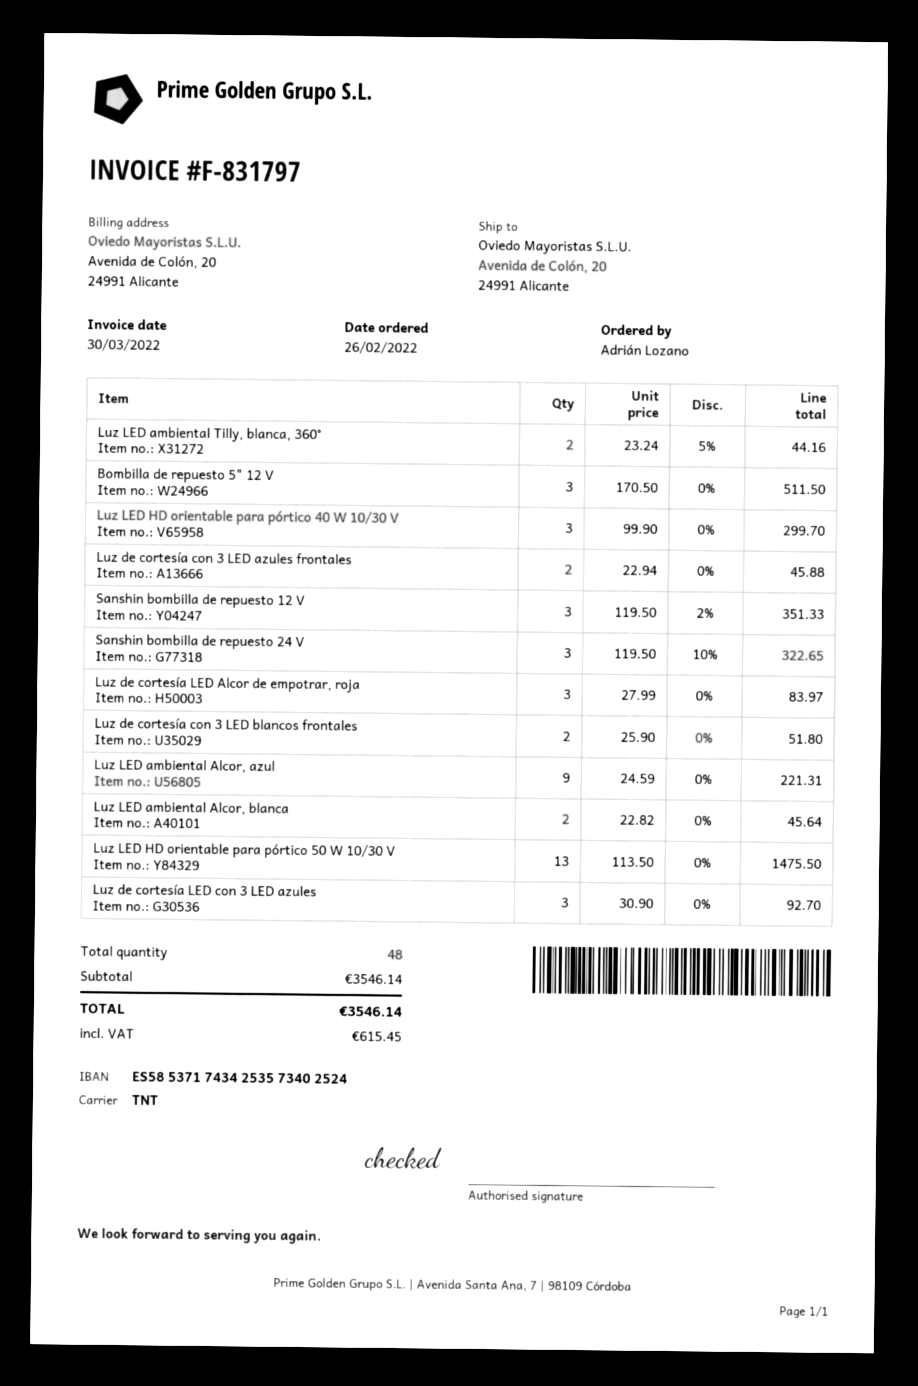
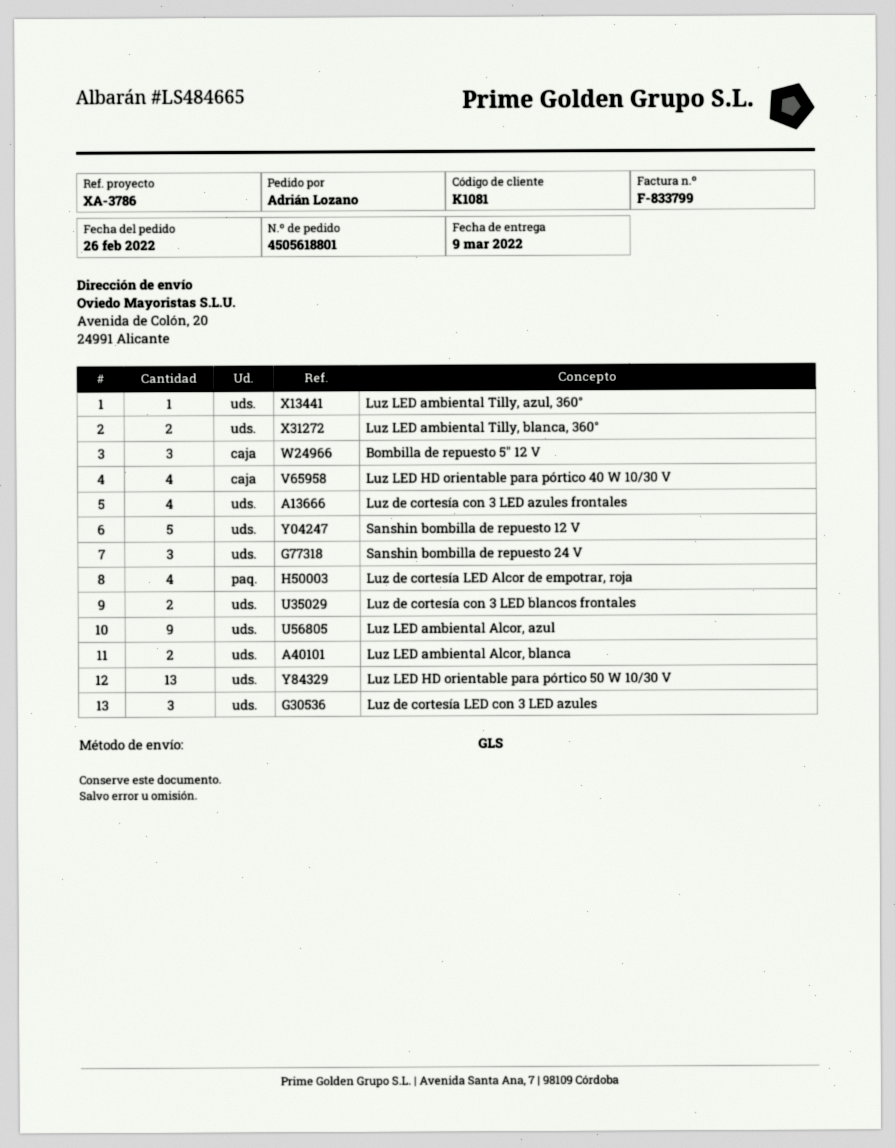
invoice number: F-831797 -> F-833799
shipping method: TNT -> GLS
Luz LED HD orientable para pórtico 40 W 10/30 V: 3 -> 4
Luz de cortesía con 3 LED azules frontales: 2 -> 4
Sanshin bombilla de repuesto 12 V: 3 -> 5
Luz de cortesía LED Alcor de empotrar, roja: 3 -> 4
Luz LED ambiental Tilly, azul, 360°: none -> 1

